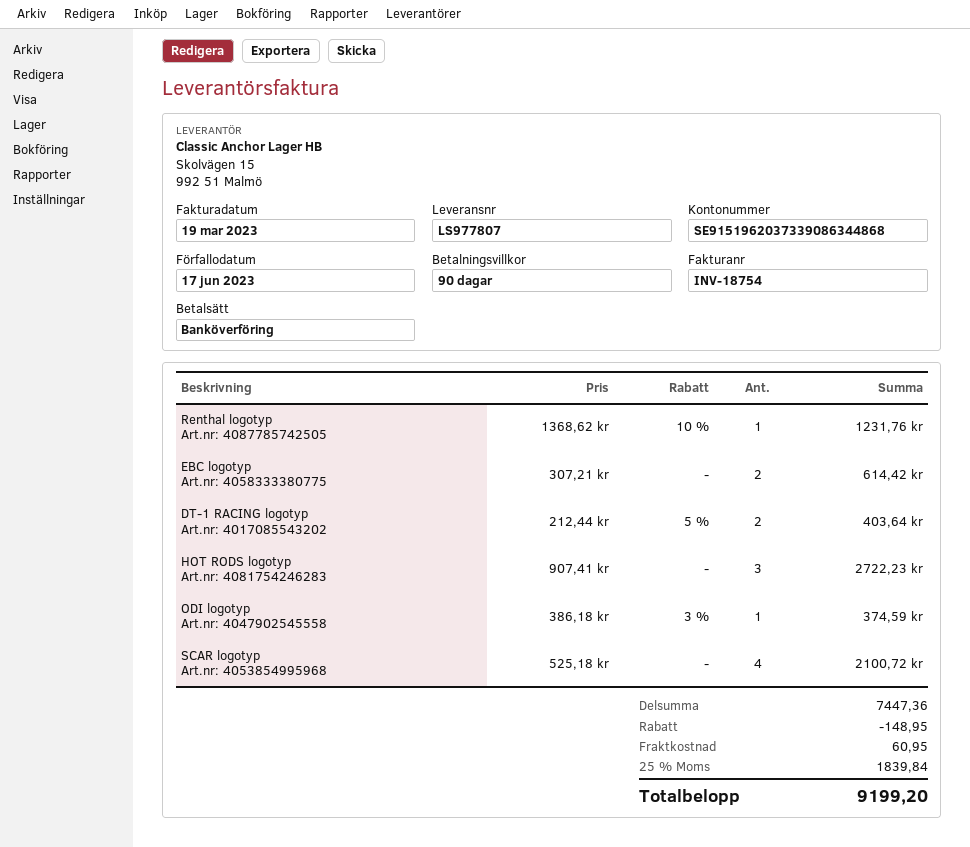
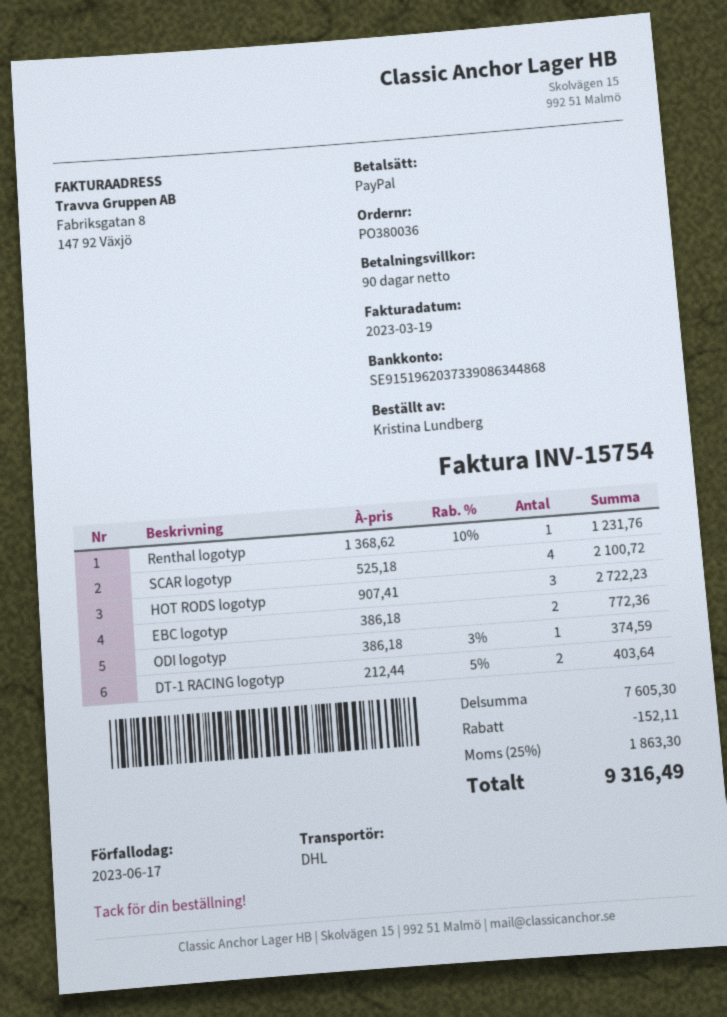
invoice number: INV-18754 -> INV-15754
payment method: bank transfer -> PayPal
EBC logotyp: 2 x 307.21 = 614.42 -> 2 x 386.18 = 772.36
subtotal: 7447.36 -> 7605.30
discount: 148.95 -> 152.11
shipping: 60.95 -> none
tax: 25% = 1839.84 -> 25% = 1863.30
total: 9199.20 -> 9316.49

